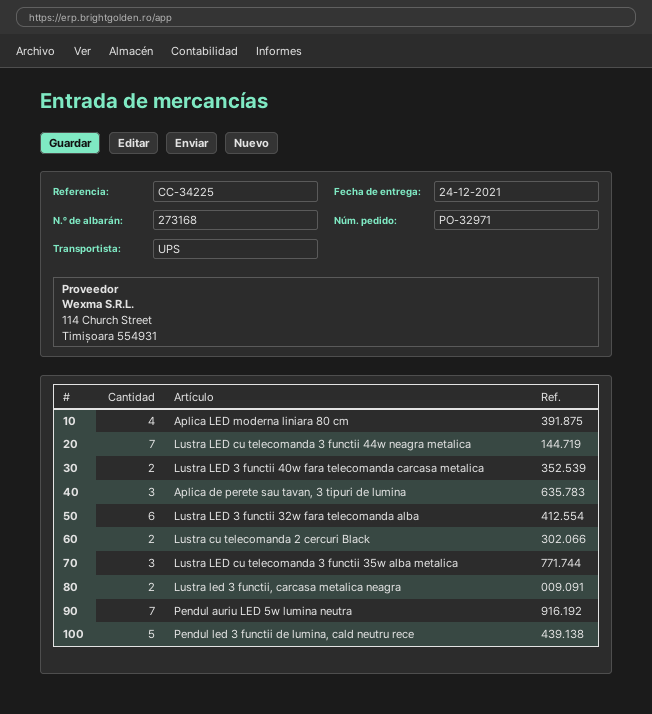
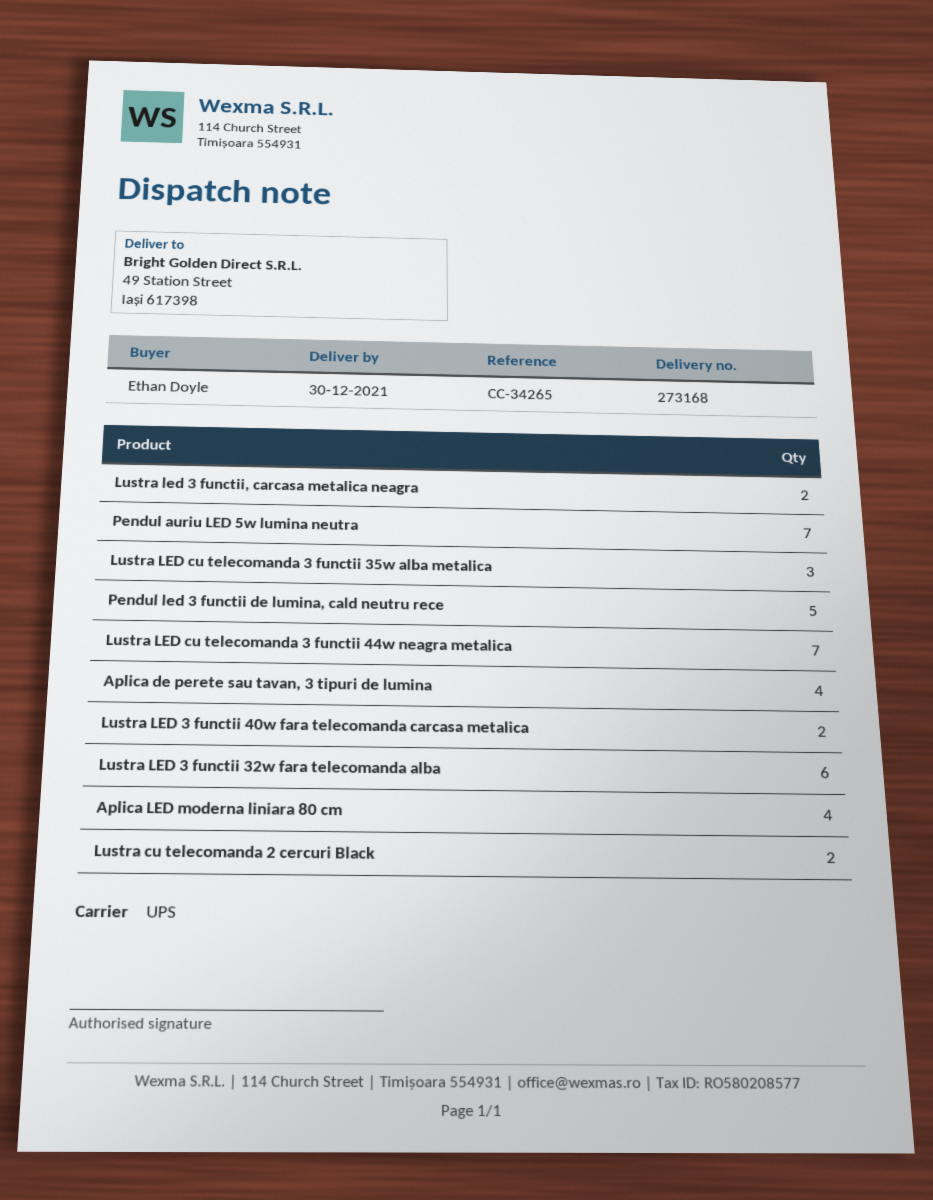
delivery date: 2021-12-24 -> 2021-12-30
reference: CC-34225 -> CC-34265
Aplica de perete sau tavan, 3 tipuri de lumina: 3 -> 4

